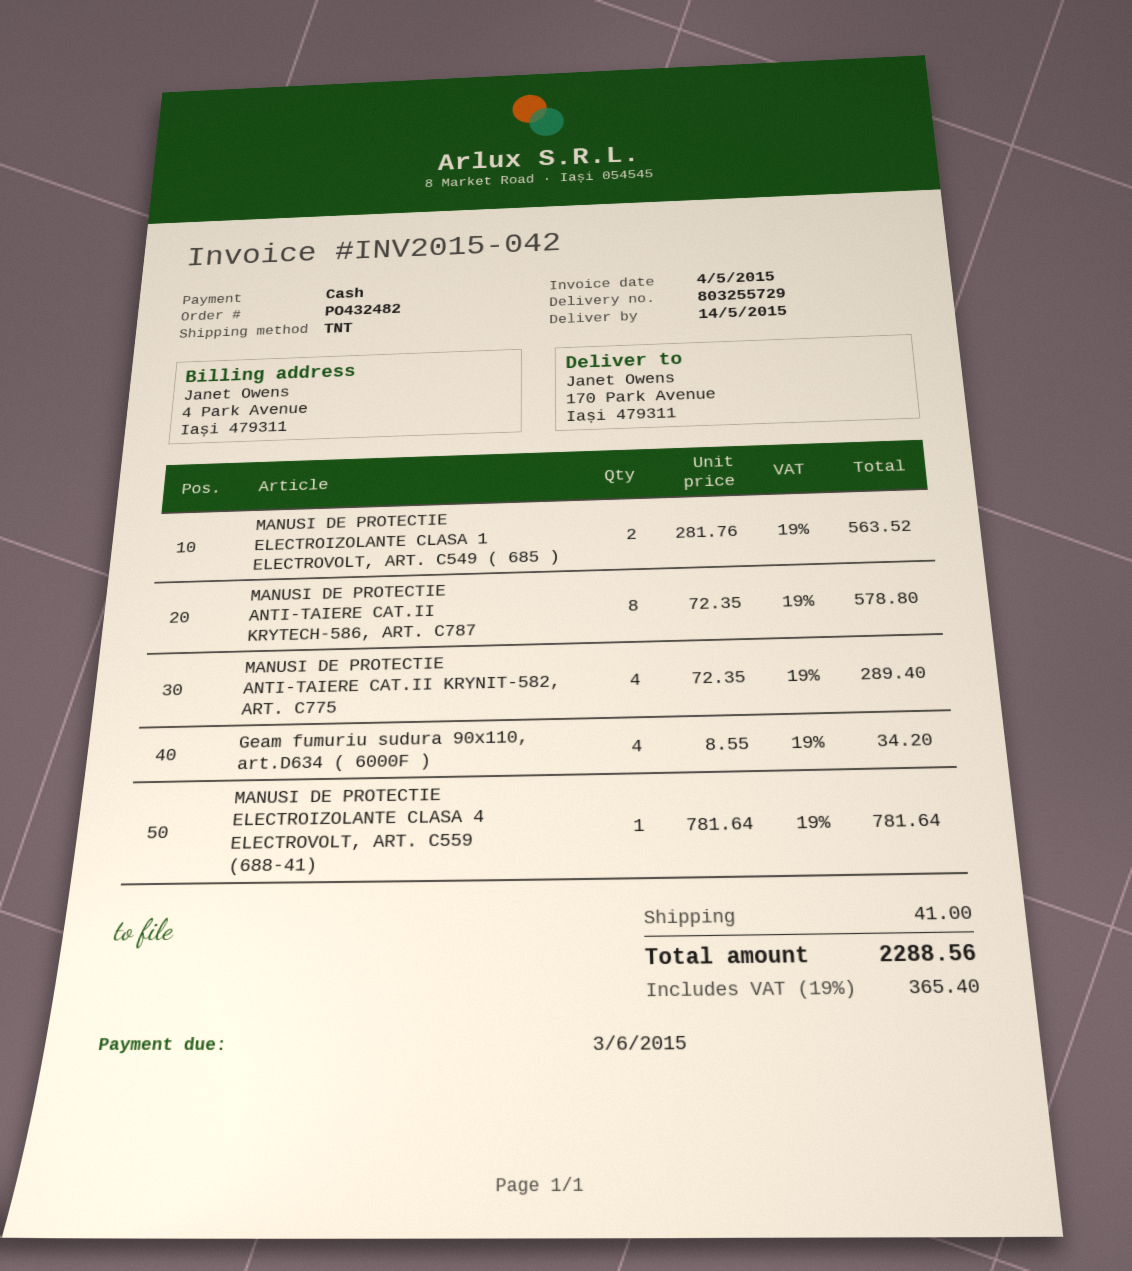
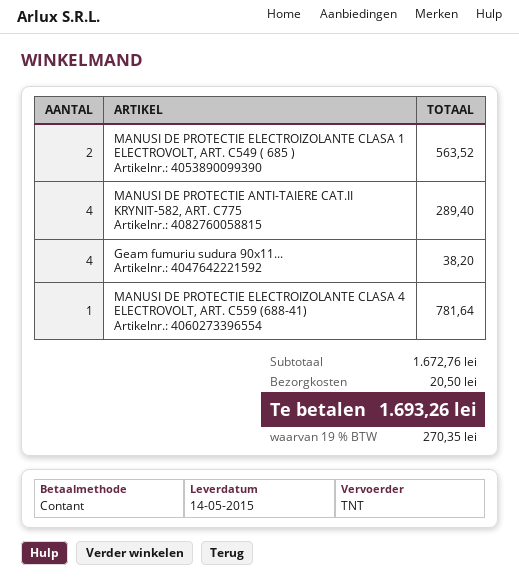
MANUSI DE PROTECTIE ANTI-TAIERE CAT.II KRYTECH-586, ART. C787: 8 for 578.80 -> none
Geam fumuriu sudura 90x110, art.D634 ( 6000F ): 4 for 34.20 -> 4 for 38.20
shipping: 41.00 -> 20.50
tax: 19% = 365.40 -> 19% = 270.35
total: 2288.56 -> 1693.26

